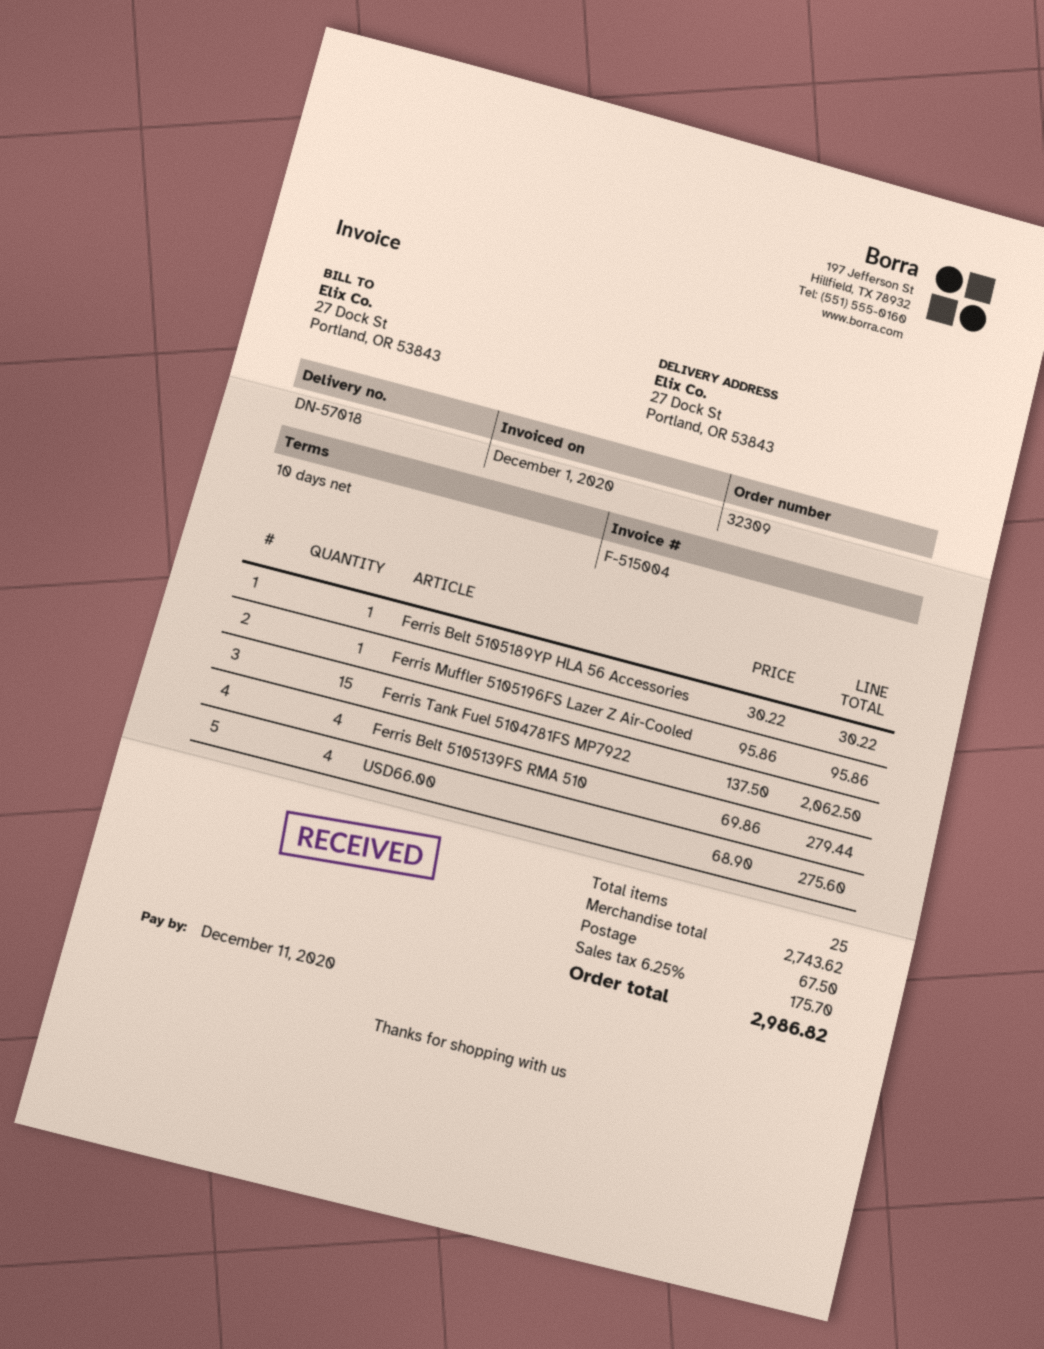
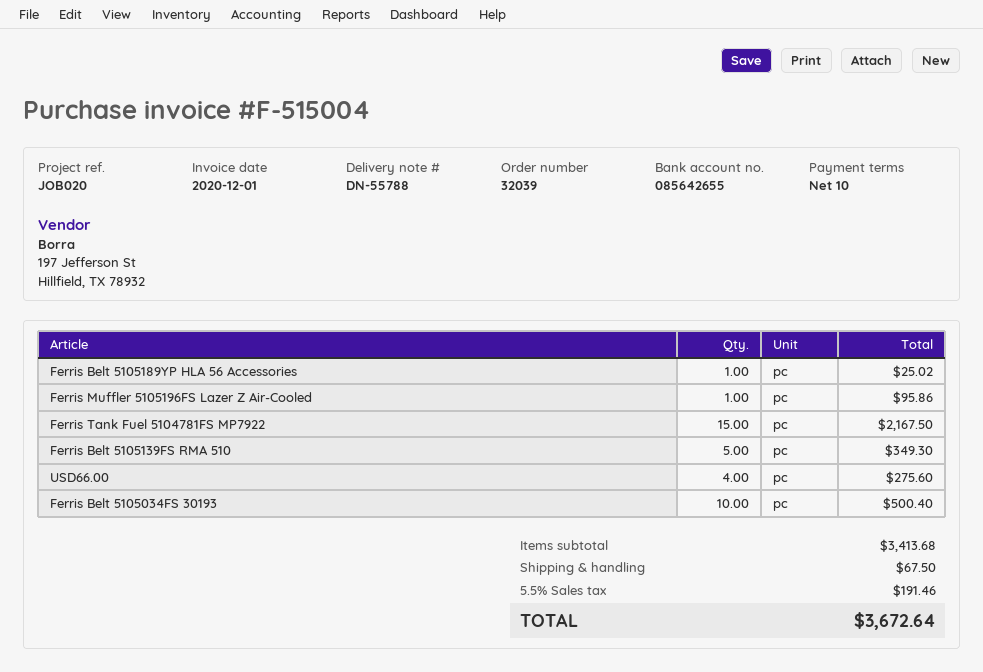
order number: 32309 -> 32039
delivery note number: DN-57018 -> DN-55788
Ferris Belt 5105189YP HLA 56 Accessories: 1 for 30.22 -> 1 for 25.02
Ferris Tank Fuel 5104781FS MP7922: 15 for 2062.50 -> 15 for 2167.50
Ferris Belt 5105139FS RMA 510: 4 for 279.44 -> 5 for 349.30
Ferris Belt 5105034FS 30193: none -> 10 for 500.40
subtotal: 2743.62 -> 3413.68
tax: 6.25% = 175.70 -> 5.5% = 191.46
total: 2986.82 -> 3672.64

